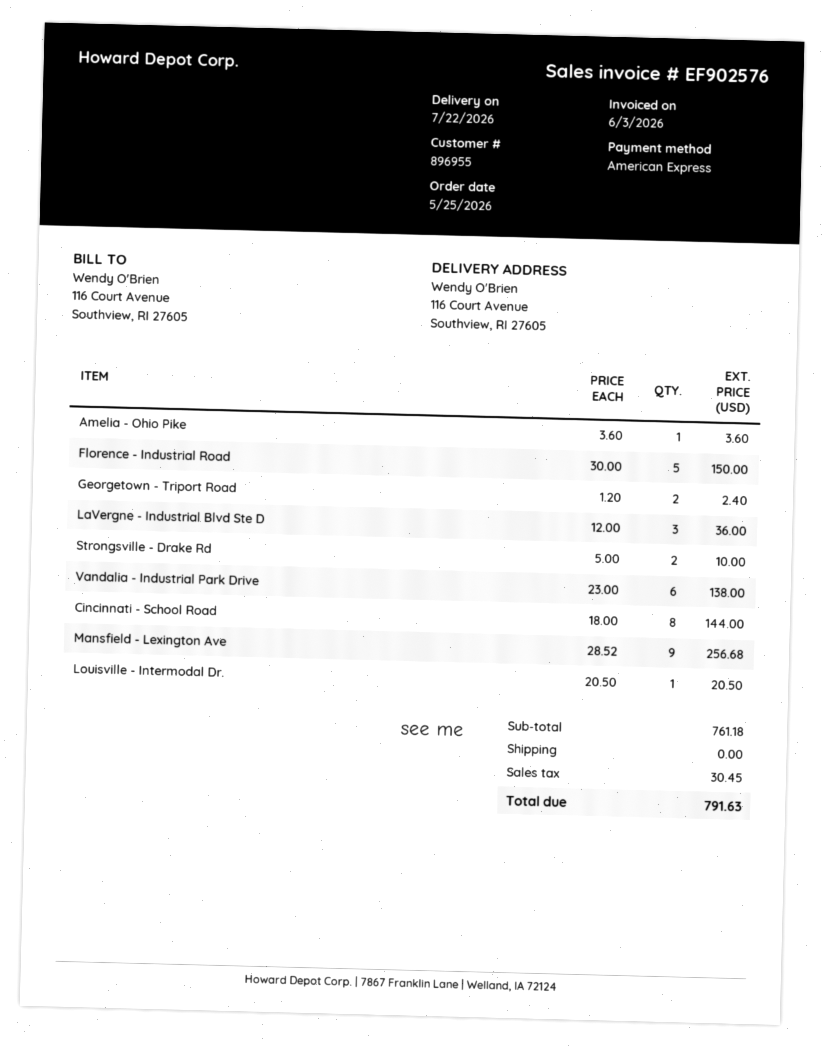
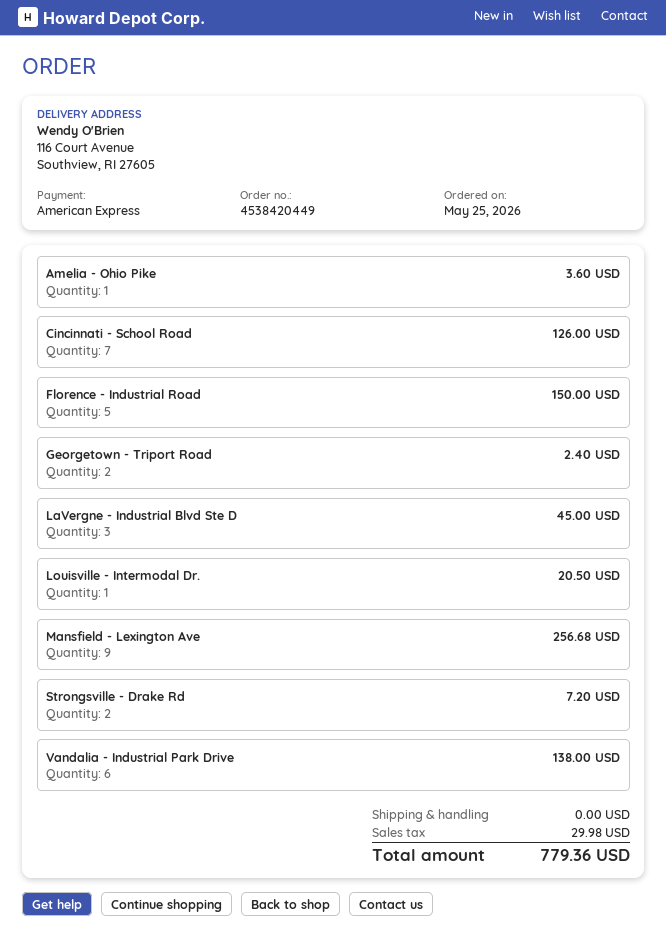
LaVergne - Industrial Blvd Ste D: 3 for 36.00 -> 3 for 45.00
Strongsville - Drake Rd: 2 for 10.00 -> 2 for 7.20
Cincinnati - School Road: 8 for 144.00 -> 7 for 126.00
tax: 30.45 -> 29.98
total: 791.63 -> 779.36

